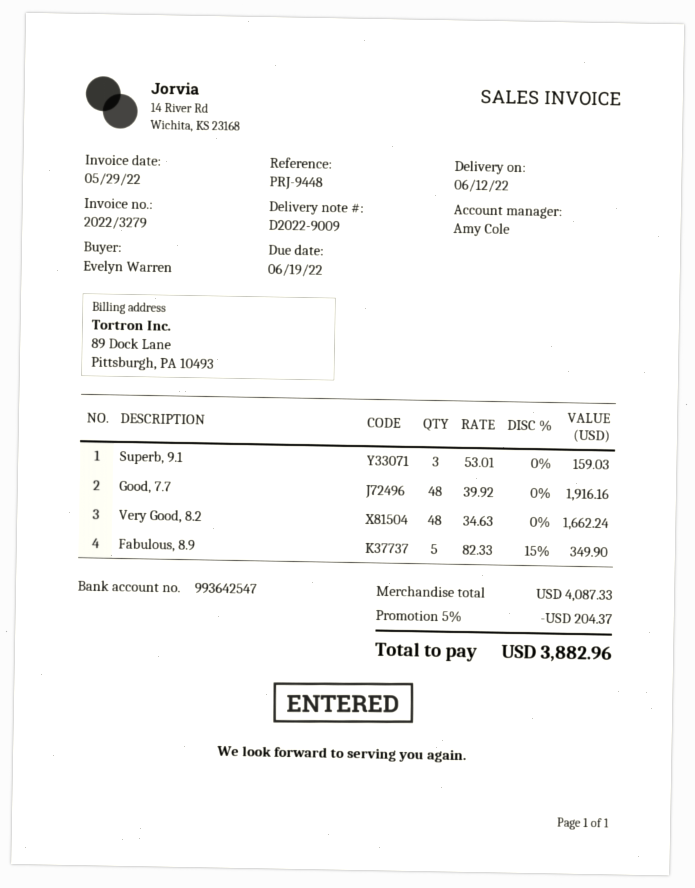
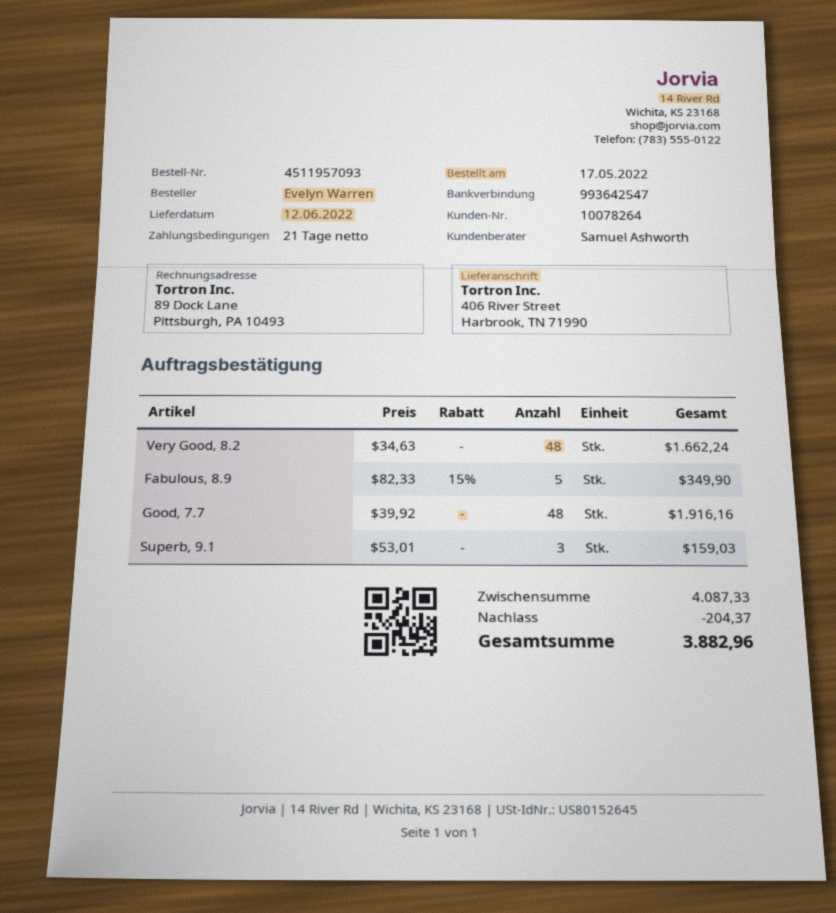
sales rep: Amy Cole -> Samuel Ashworth

